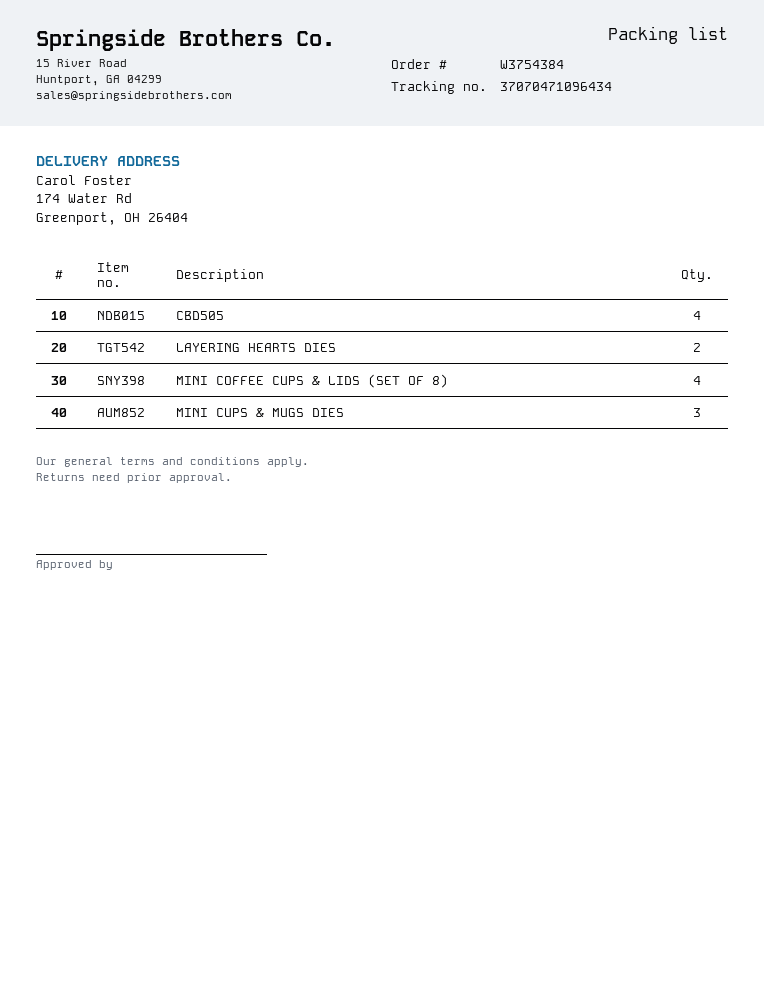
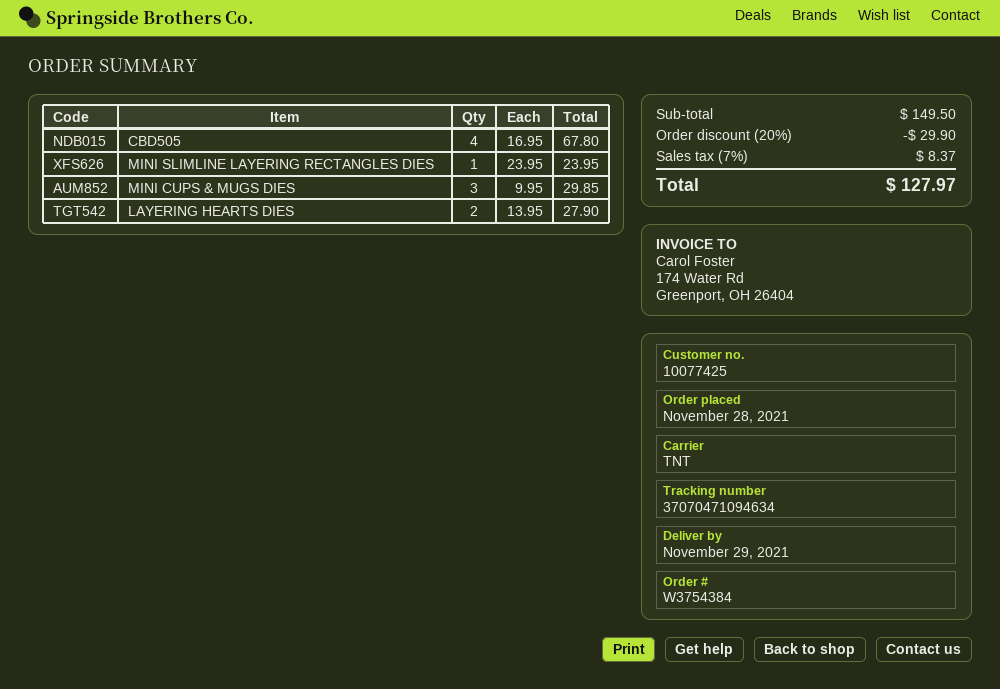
tracking number: 37070471096434 -> 37070471094634
MINI COFFEE CUPS & LIDS (SET OF 8): 4 -> none
MINI SLIMLINE LAYERING RECTANGLES DIES: none -> 1

